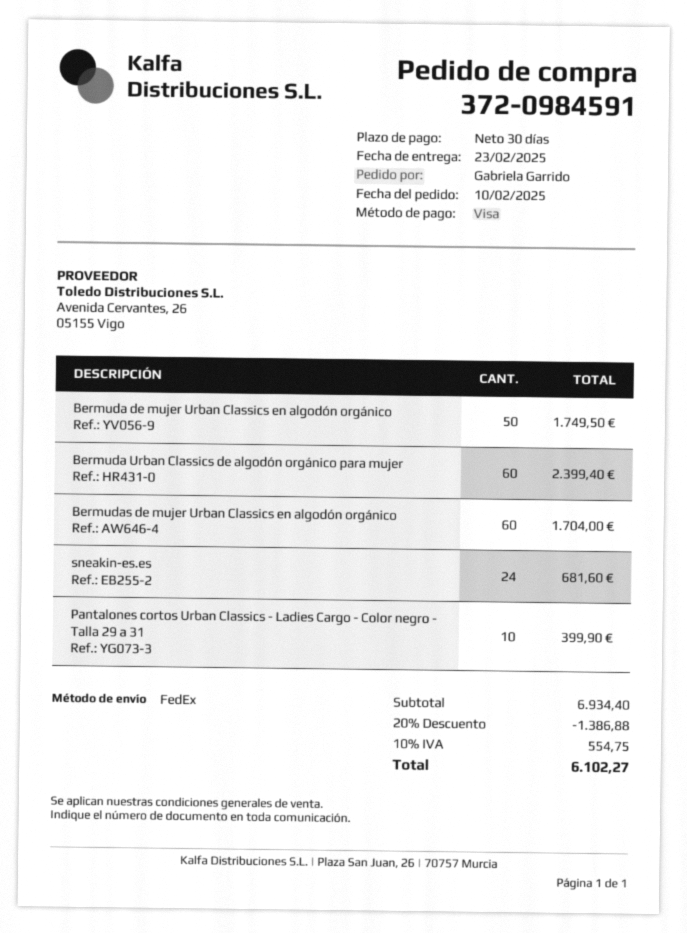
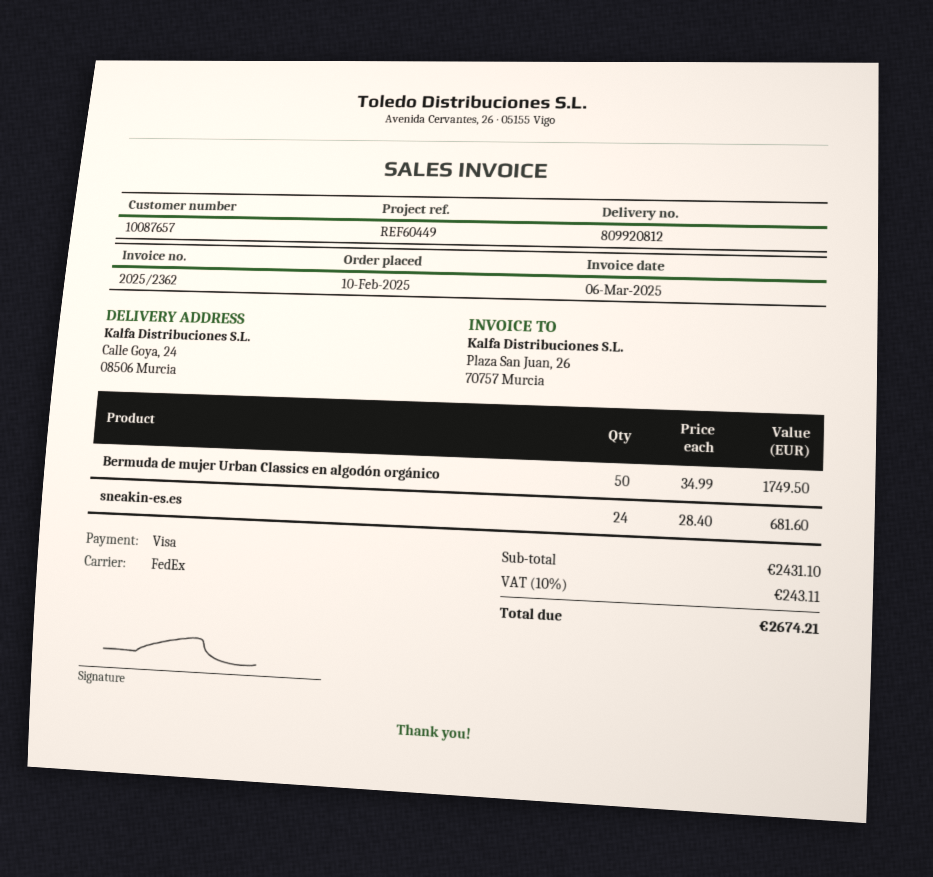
Bermuda Urban Classics de algodón orgánico para mujer: 60 for 2399.40 -> none
Bermudas de mujer Urban Classics en algodón orgánico: 60 for 1704.00 -> none
Pantalones cortos Urban Classics - Ladies Cargo - Color negro - Talla 29 a 31: 10 for 399.90 -> none
subtotal: 6934.40 -> 2431.10
discount: 20% = 1386.88 -> none
tax: 10% = 554.75 -> 10% = 243.11
total: 6102.27 -> 2674.21

